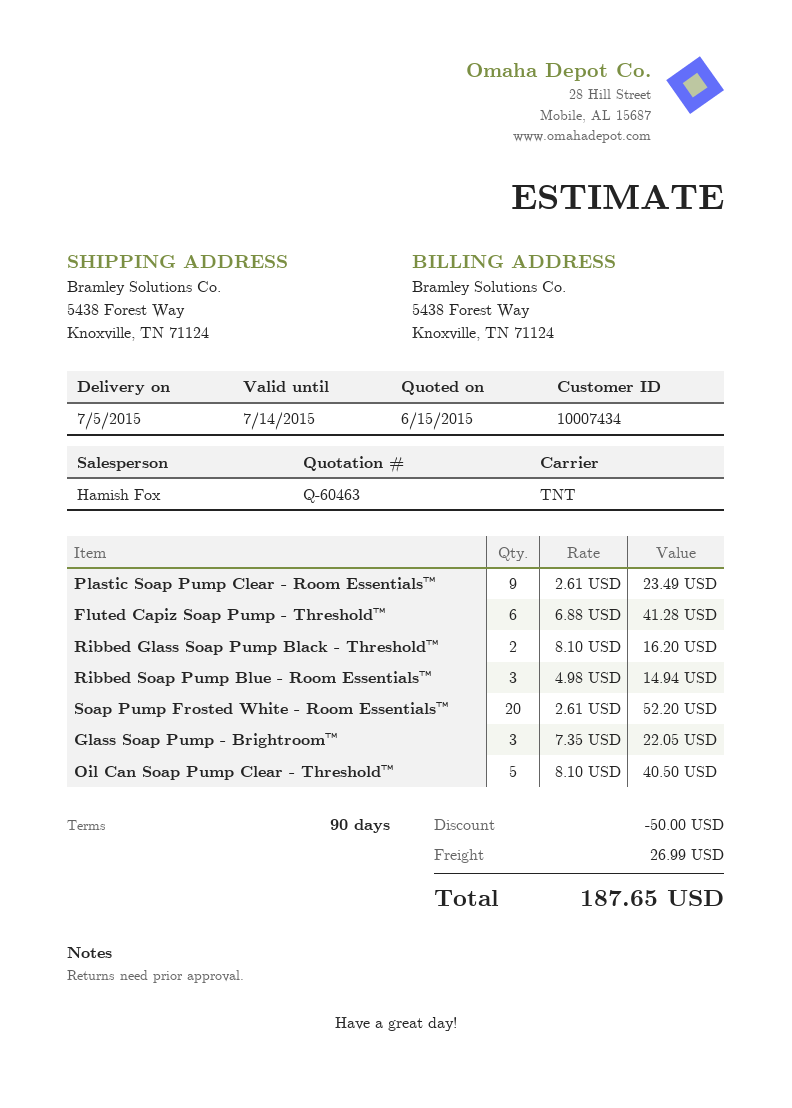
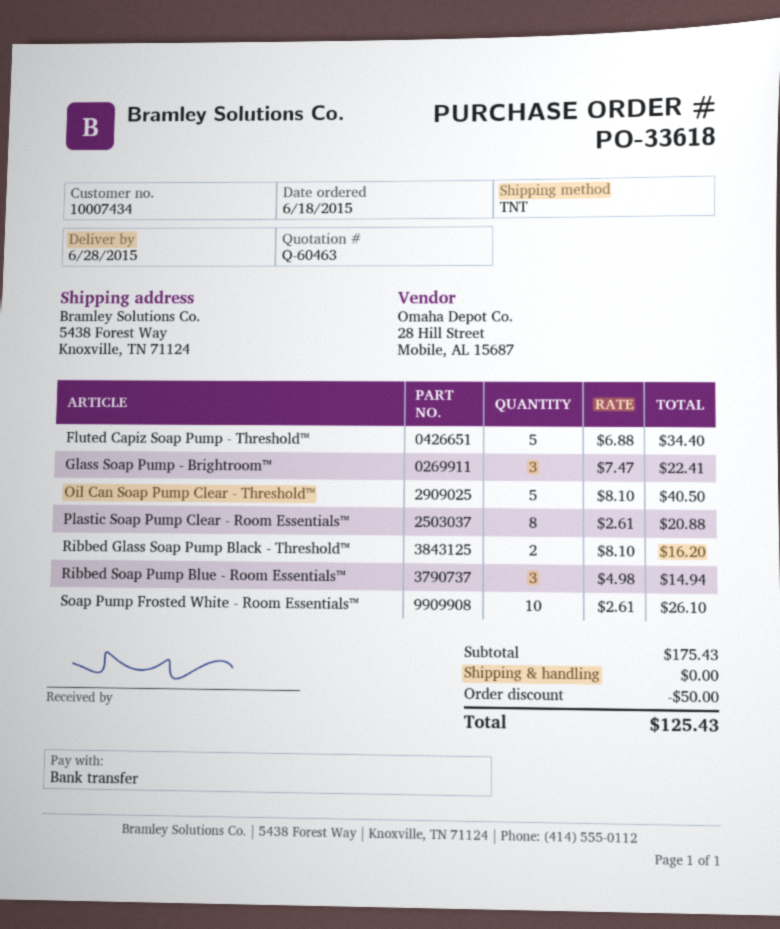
delivery date: 2015-07-05 -> 2015-06-28
Plastic Soap Pump Clear - Room Essentials™: 9 x 2.61 = 23.49 -> 8 x 2.61 = 20.88
Fluted Capiz Soap Pump - Threshold™: 6 x 6.88 = 41.28 -> 5 x 6.88 = 34.40
Soap Pump Frosted White - Room Essentials™: 20 x 2.61 = 52.20 -> 10 x 2.61 = 26.10
Glass Soap Pump - Brightroom™: 3 x 7.35 = 22.05 -> 3 x 7.47 = 22.41
shipping: 26.99 -> 0.00
total: 187.65 -> 125.43

